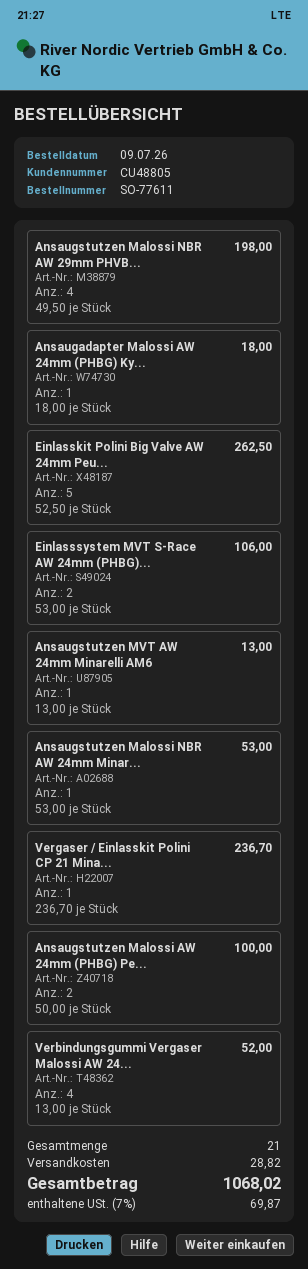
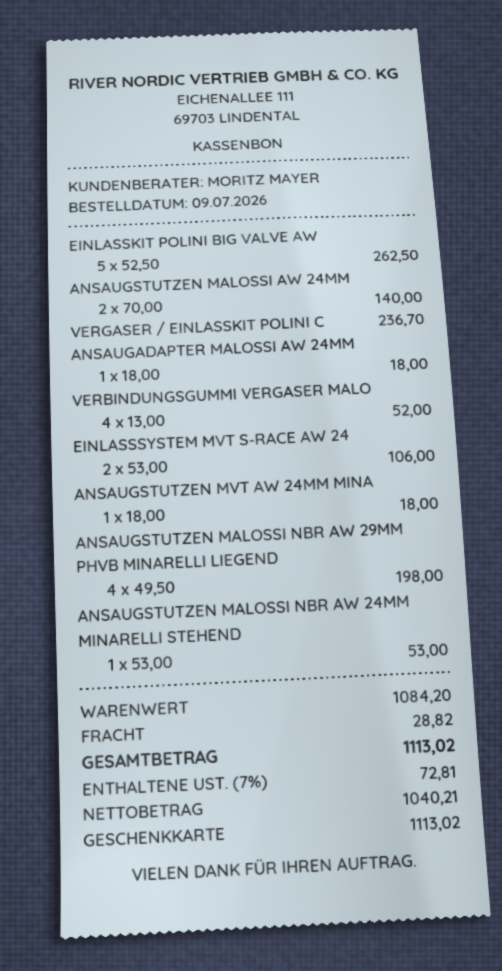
Ansaugstutzen MVT AW 24mm Minarelli AM6: 1 x 13.00 = 13.00 -> 1 x 18.00 = 18.00
Ansaugstutzen Malossi AW 24mm (PHBG) Pe...: 2 x 50.00 = 100.00 -> 2 x 70.00 = 140.00
tax: 7% = 69.87 -> 7% = 72.81
total: 1068.02 -> 1113.02

